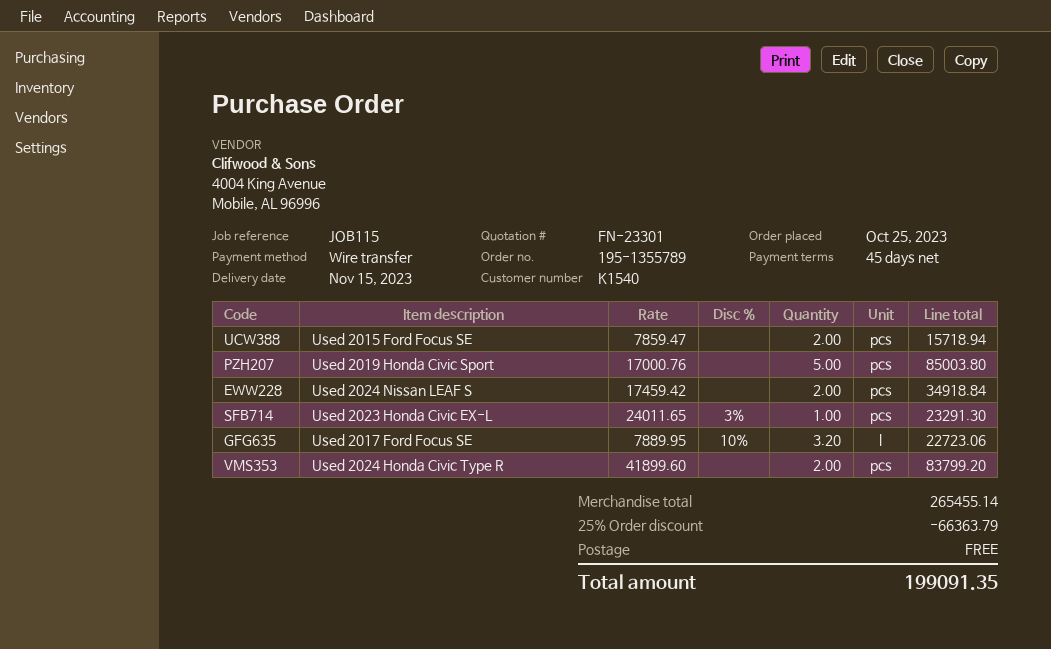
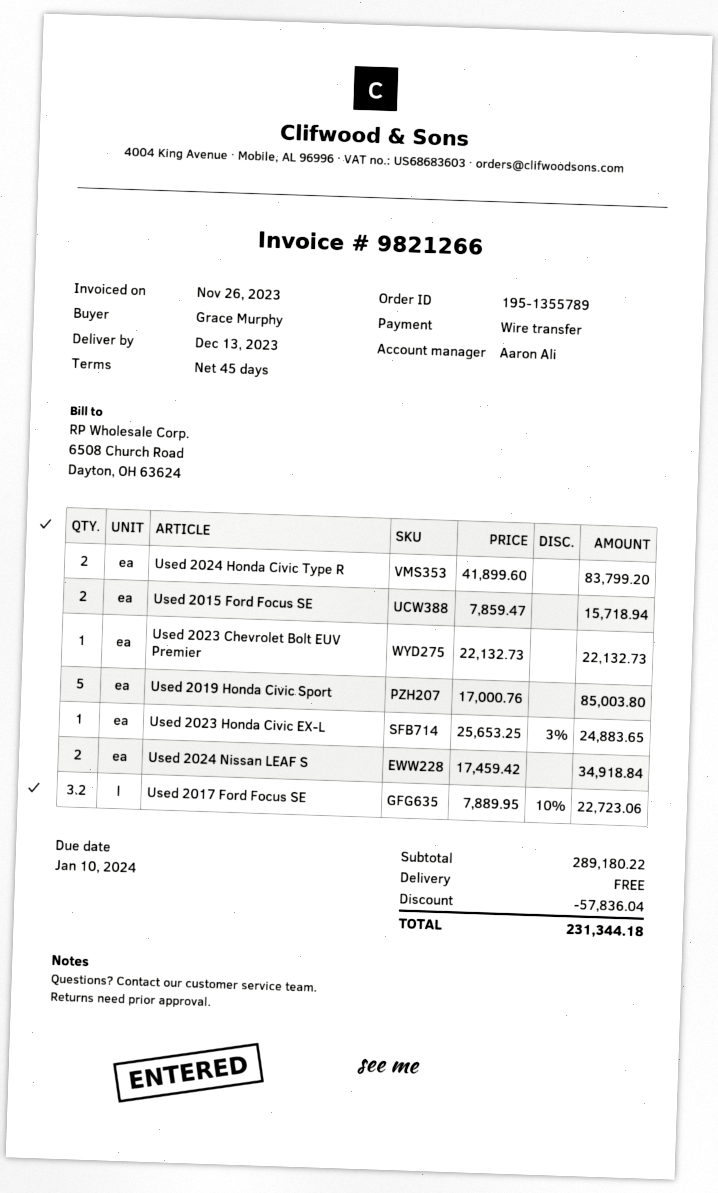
delivery date: 2023-11-15 -> 2023-12-13
Used 2023 Honda Civic EX-L: 1 x 24011.65 - 3% = 23291.30 -> 1 x 25653.25 - 3% = 24883.65
Used 2023 Chevrolet Bolt EUV Premier: none -> 1 x 22132.73 = 22132.73
subtotal: 265455.14 -> 289180.22
discount: 66363.79 -> 57836.04
total: 199091.35 -> 231344.18

